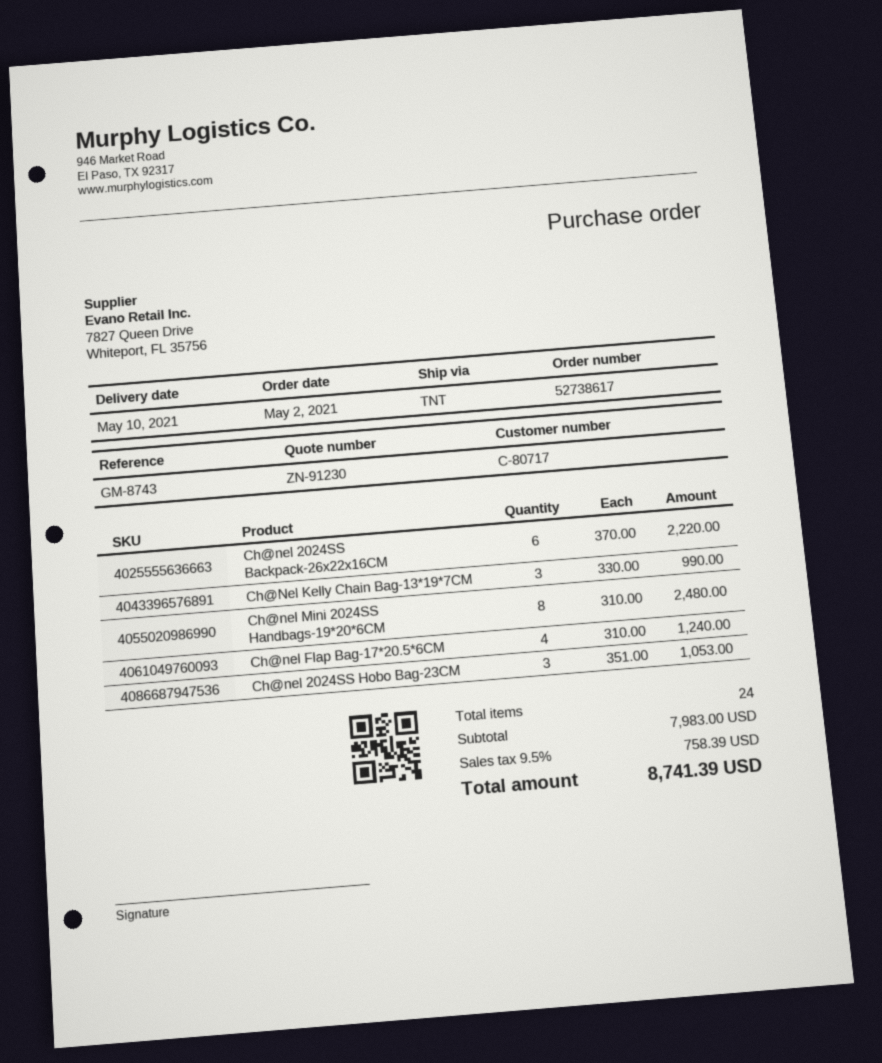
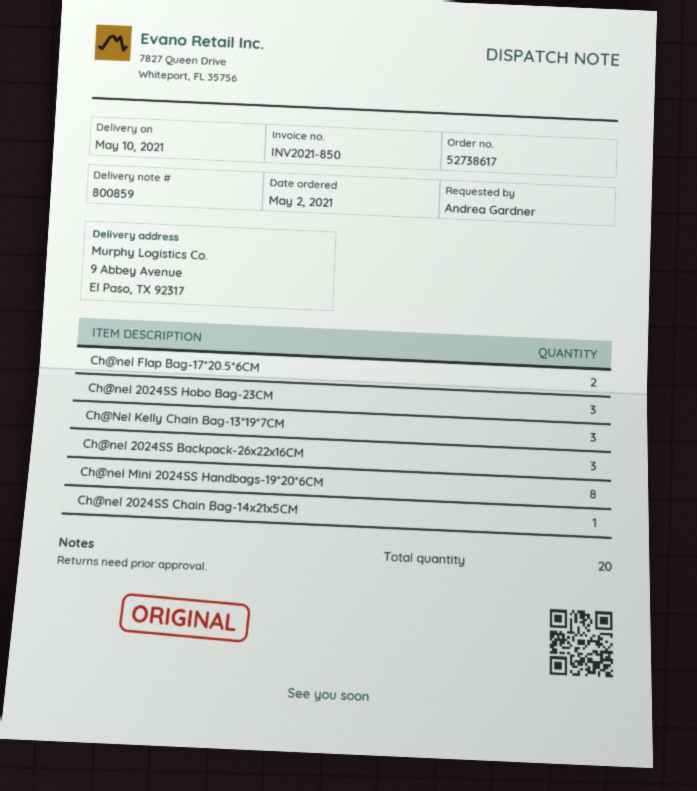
Ch@nel 2024SS Backpack-26x22x16CM: 6 -> 3
Ch@nel Flap Bag-17*20.5*6CM: 4 -> 2
Ch@nel 2024SS Chain Bag-14x21x5CM: none -> 1
total quantity: 24 -> 20

